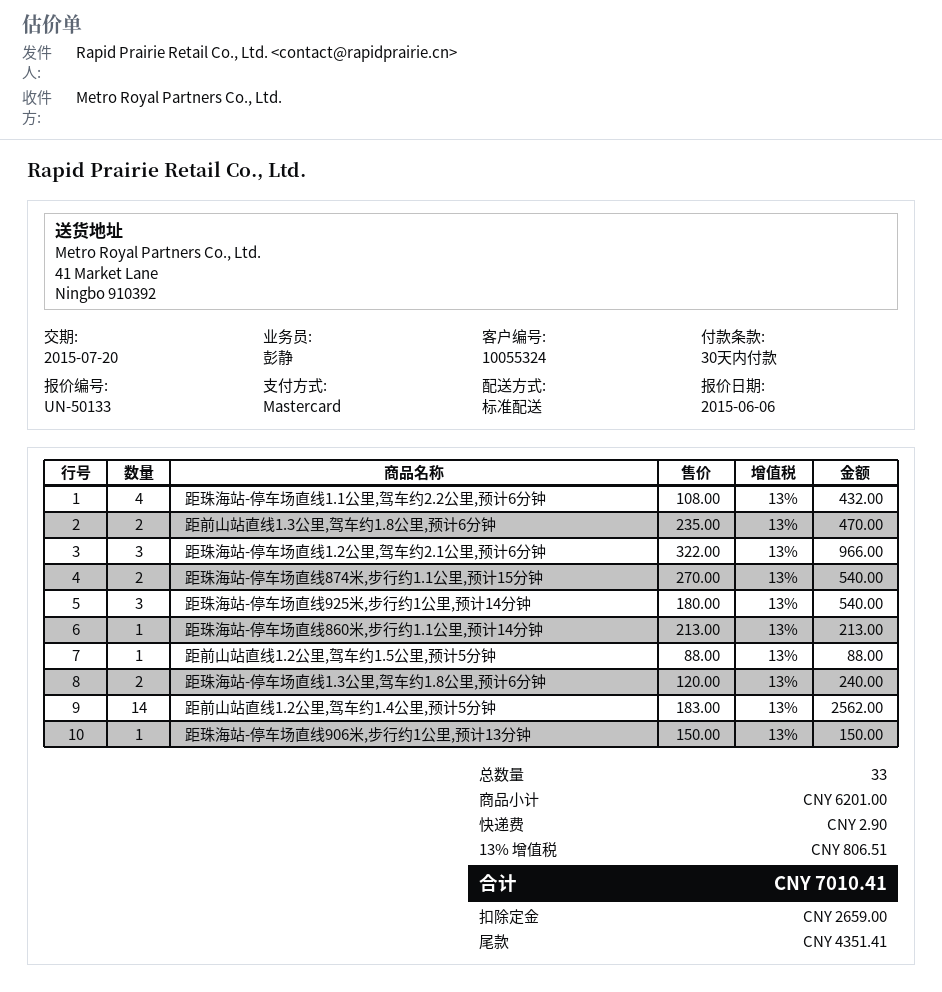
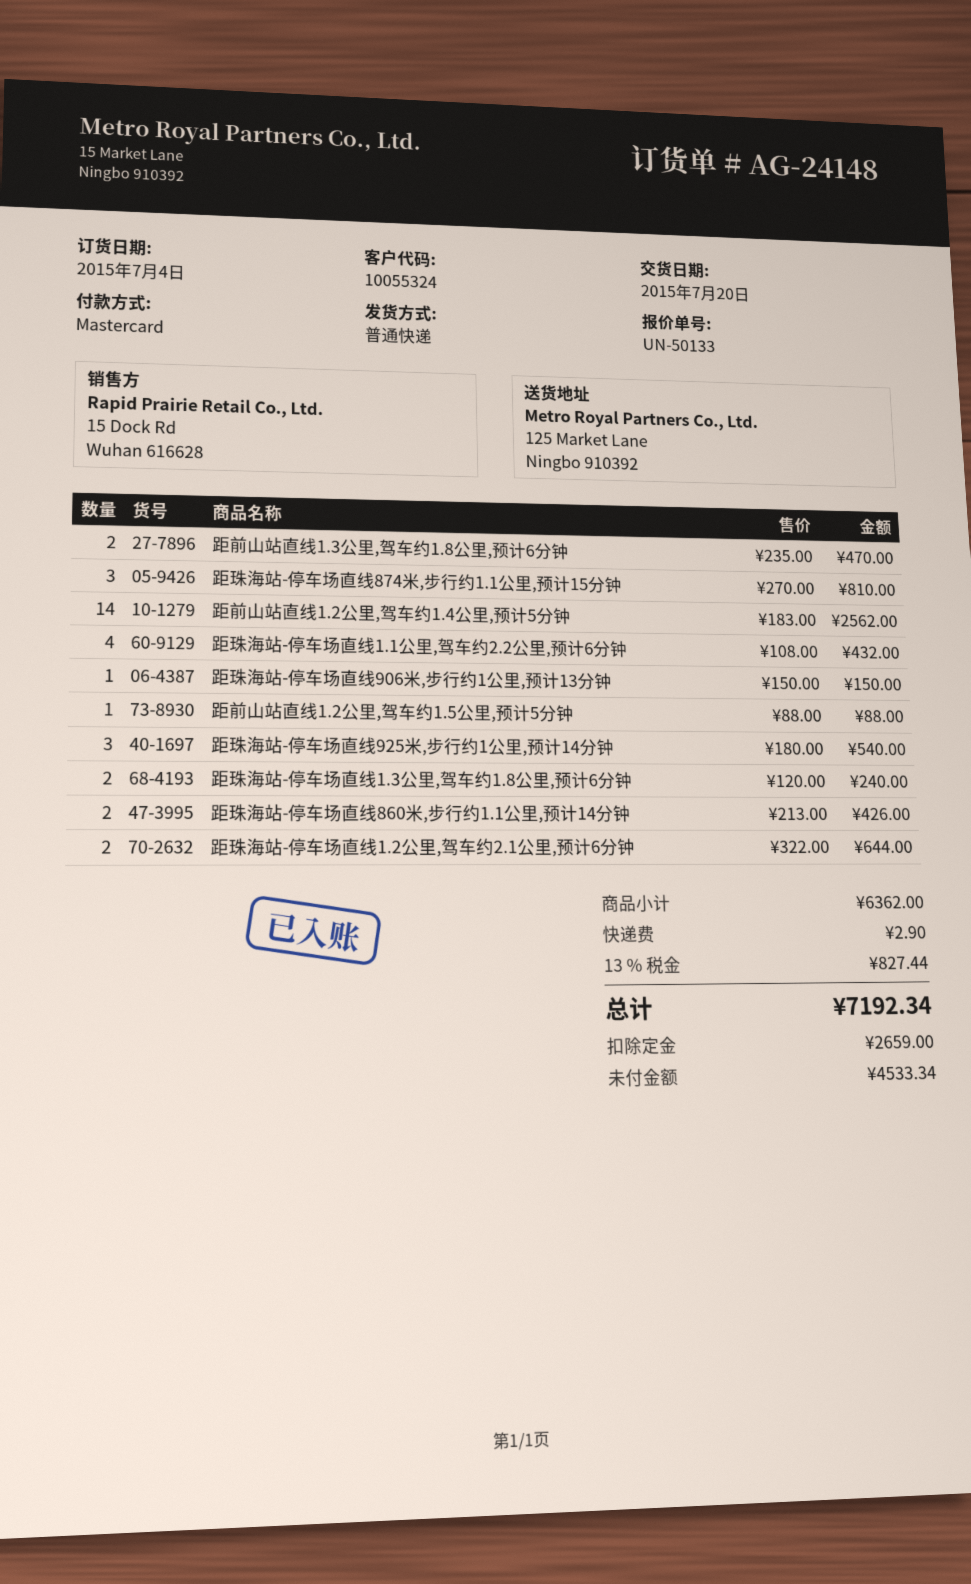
ship to: 41 Market Lane, Ningbo 910392 -> 125 Market Lane, Ningbo 910392
距珠海站-停车场直线1.2公里,驾车约2.1公里,预计6分钟: 3 x 322.00 = 966.00 -> 2 x 322.00 = 644.00
距珠海站-停车场直线874米,步行约1.1公里,预计15分钟: 2 x 270.00 = 540.00 -> 3 x 270.00 = 810.00
距珠海站-停车场直线860米,步行约1.1公里,预计14分钟: 1 x 213.00 = 213.00 -> 2 x 213.00 = 426.00
subtotal: 6201.00 -> 6362.00
tax: 13% = 806.51 -> 13% = 827.44
total: 7010.41 -> 7192.34
balance: 4351.41 -> 4533.34

